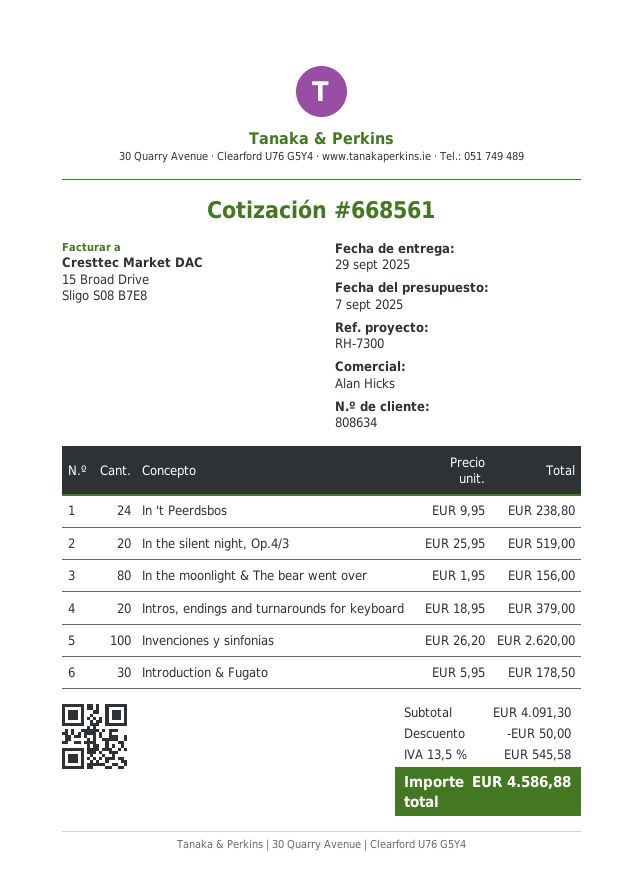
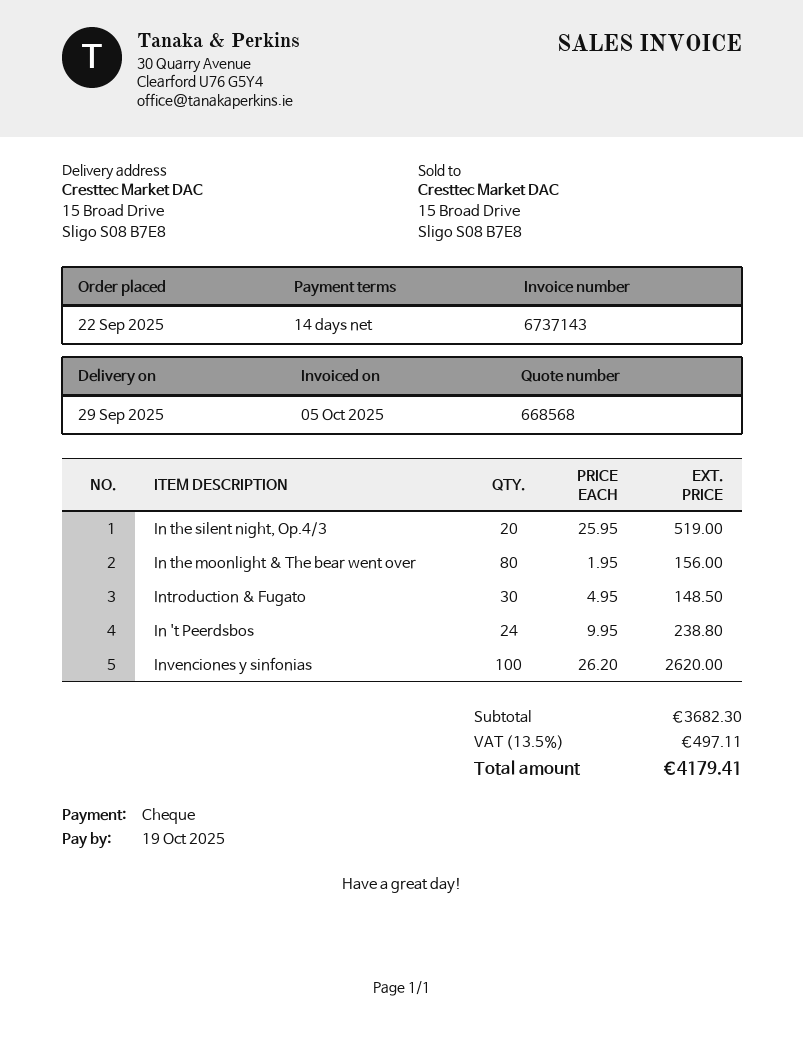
quote number: 668561 -> 668568
Intros, endings and turnarounds for keyboard: 20 x 18.95 = 379.00 -> none
Introduction & Fugato: 30 x 5.95 = 178.50 -> 30 x 4.95 = 148.50
subtotal: 4091.30 -> 3682.30
discount: 50.00 -> none
tax: 13.5% = 545.58 -> 13.5% = 497.11
total: 4586.88 -> 4179.41

